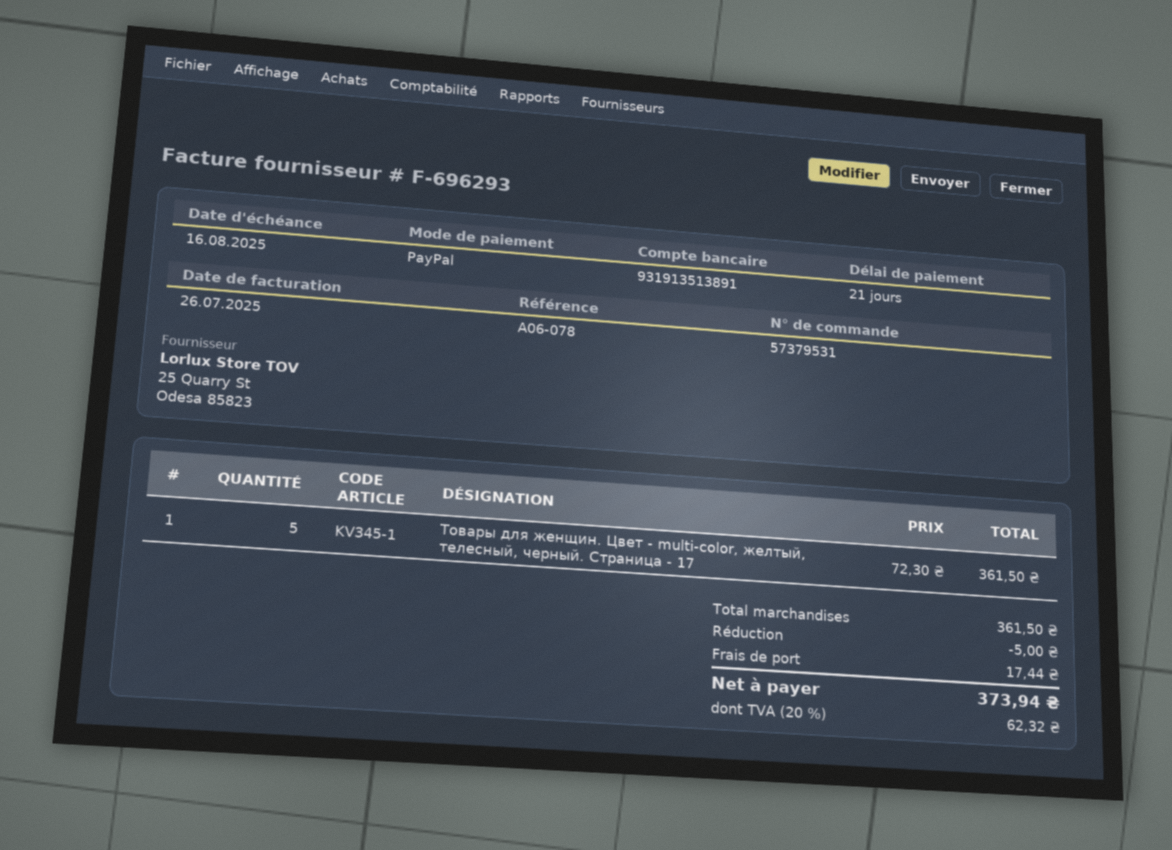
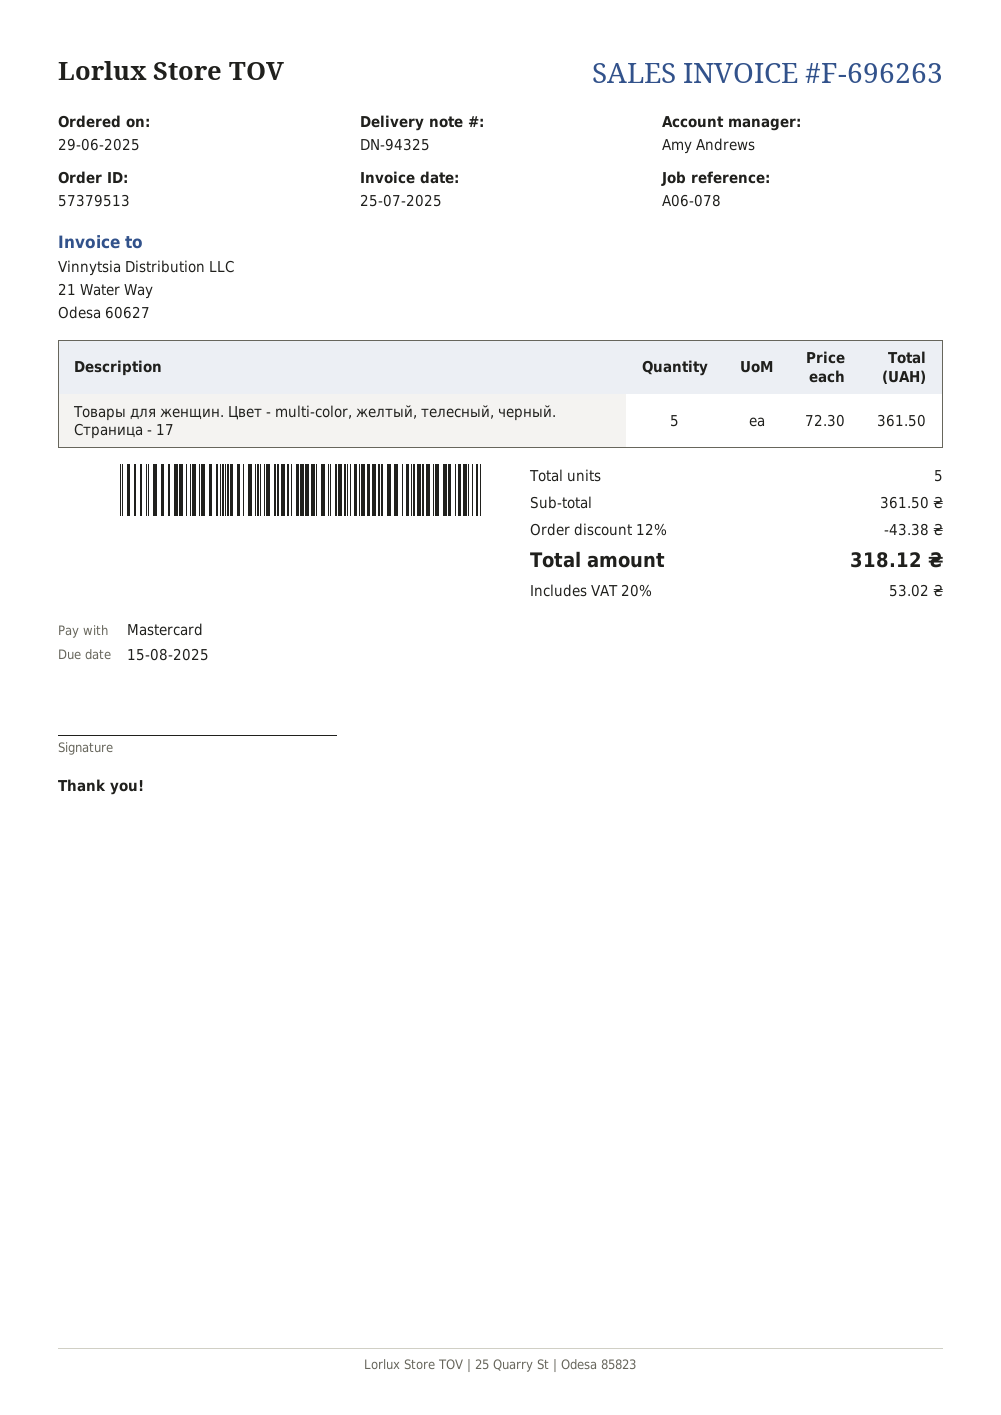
order number: 57379531 -> 57379513
invoice number: F-696293 -> F-696263
invoice date: 2025-07-26 -> 2025-07-25
due date: 2025-08-16 -> 2025-08-15
payment method: PayPal -> Mastercard
discount: 5.00 -> 43.38
shipping: 17.44 -> none
tax: 20% = 62.32 -> 20% = 53.02
total: 373.94 -> 318.12

